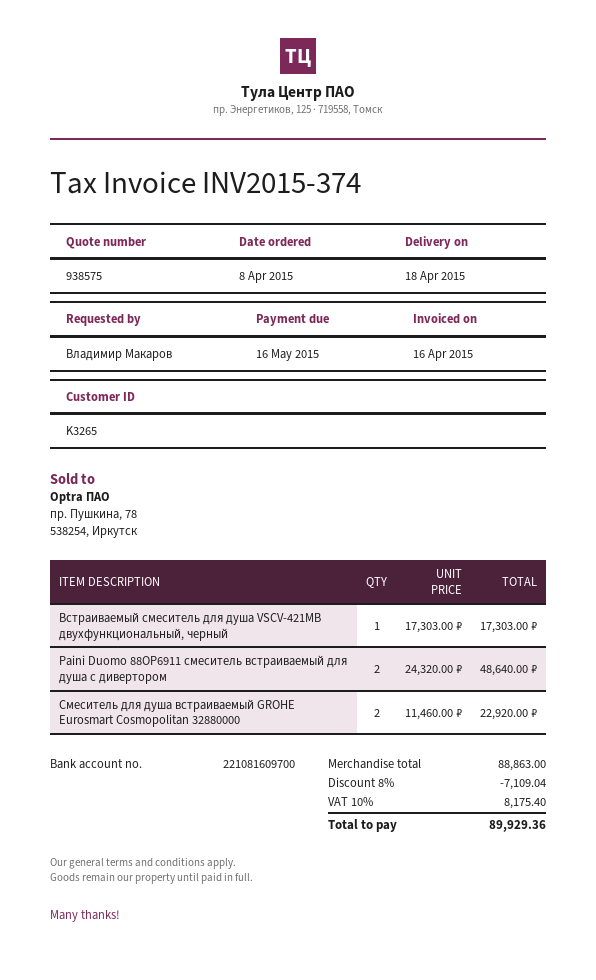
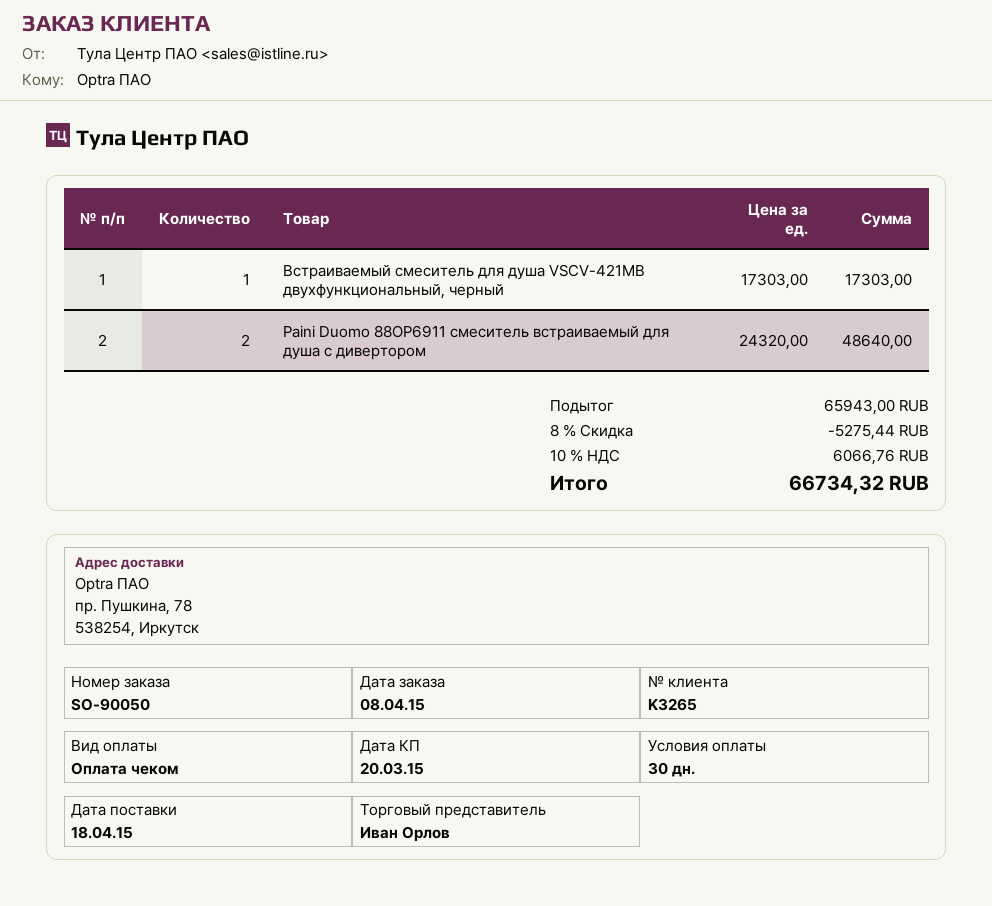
Смеситель для душа встраиваемый GROHE Eurosmart Cosmopolitan 32880000: 2 x 11460.00 = 22920.00 -> none
subtotal: 88863.00 -> 65943.00
discount: 8% = 7109.04 -> 8% = 5275.44
tax: 10% = 8175.40 -> 10% = 6066.76
total: 89929.36 -> 66734.32

